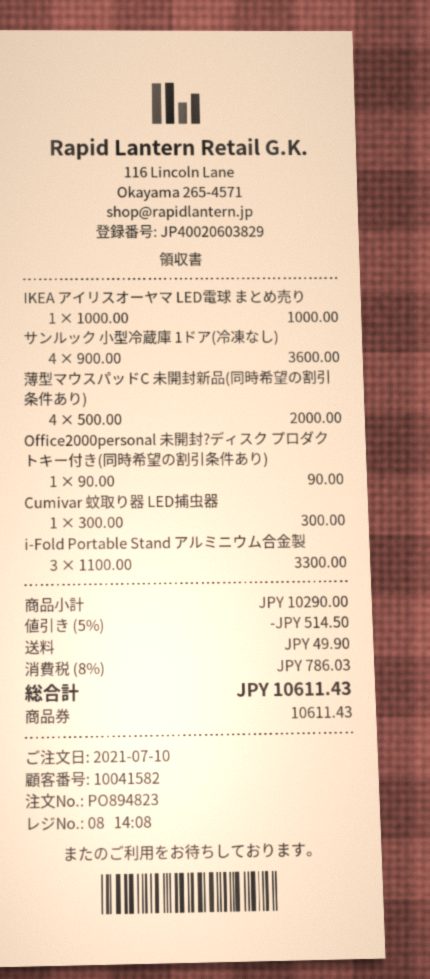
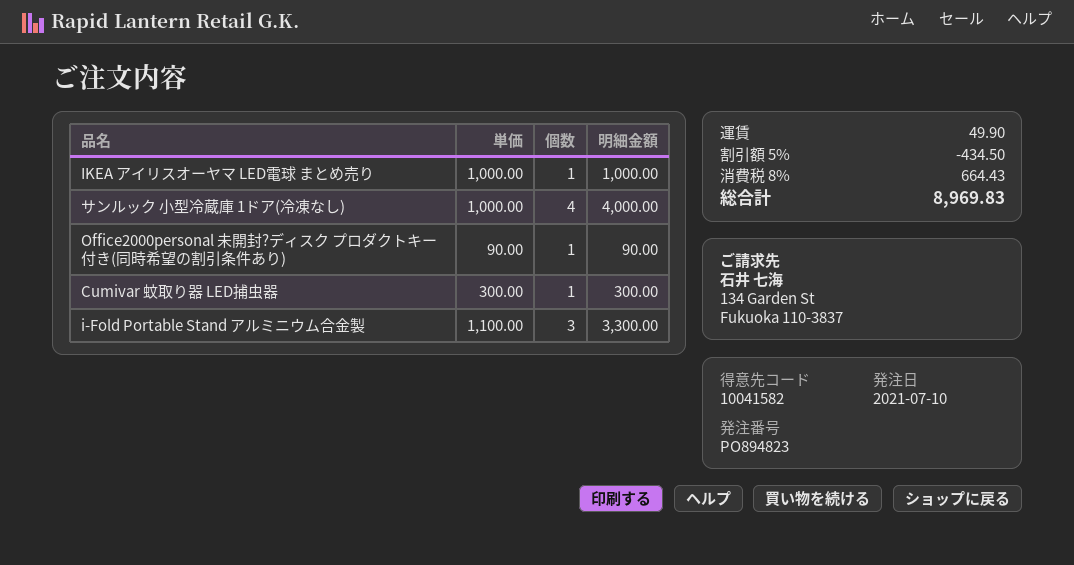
サンルック 小型冷蔵庫 1ドア(冷凍なし): 4 x 900.00 = 3600.00 -> 4 x 1000.00 = 4000.00
薄型マウスパッドC 未開封新品(同時希望の割引条件あり): 4 x 500.00 = 2000.00 -> none
discount: 5% = 514.50 -> 5% = 434.50
tax: 8% = 786.03 -> 8% = 664.43
total: 10611.43 -> 8969.83

